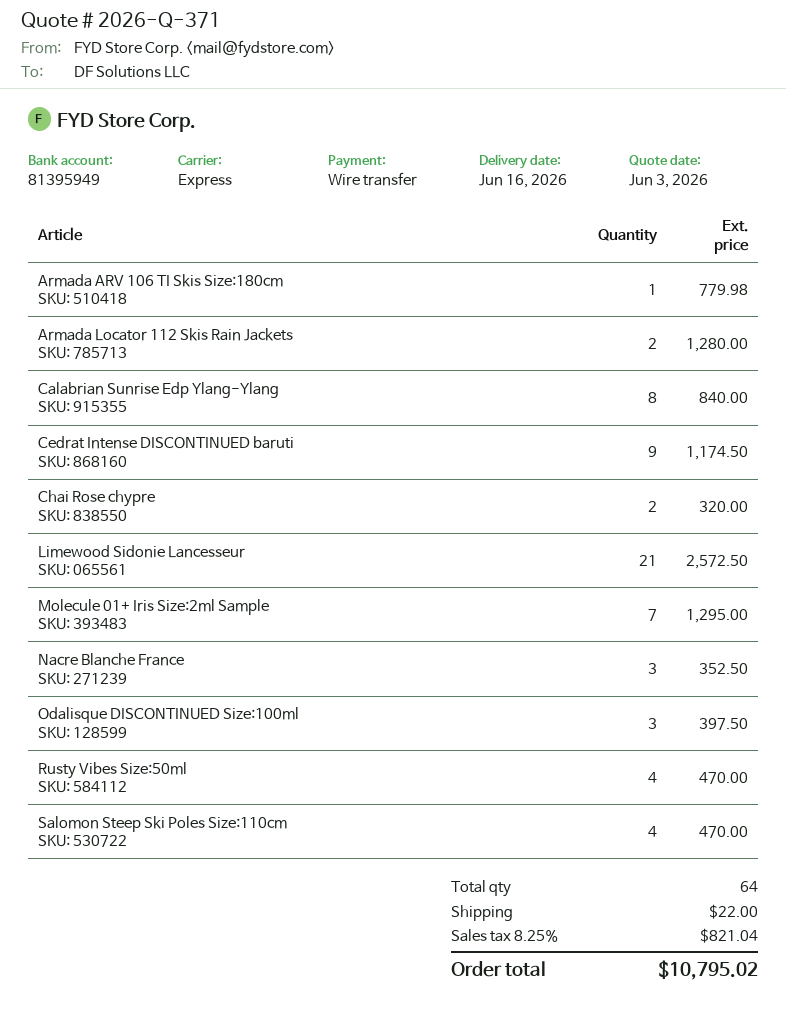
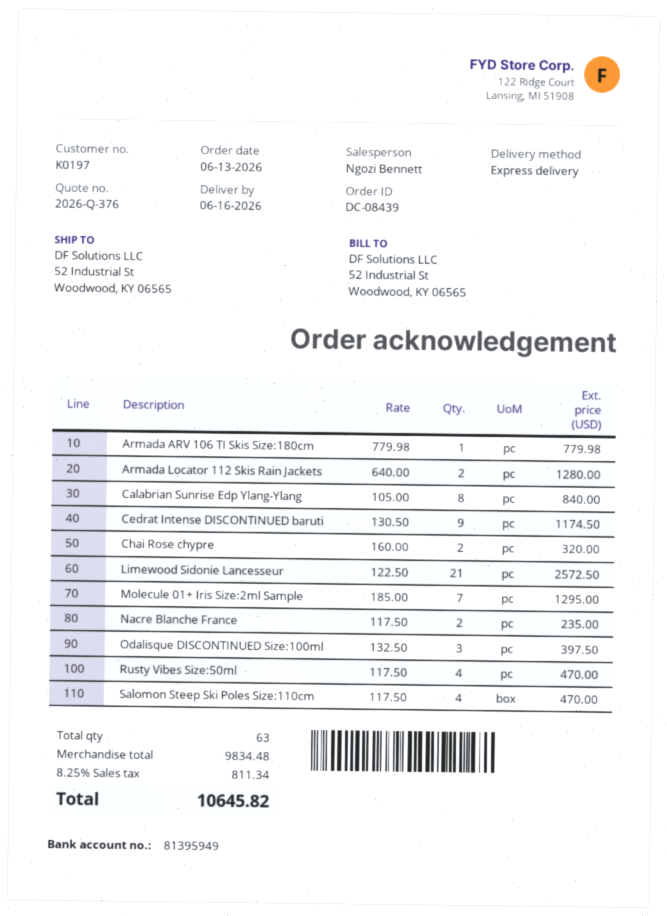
quote number: 2026-Q-371 -> 2026-Q-376
Nacre Blanche France: 3 for 352.50 -> 2 for 235.00
total quantity: 64 -> 63
shipping: 22.00 -> none
tax: 8.25% = 821.04 -> 8.25% = 811.34
total: 10795.02 -> 10645.82

